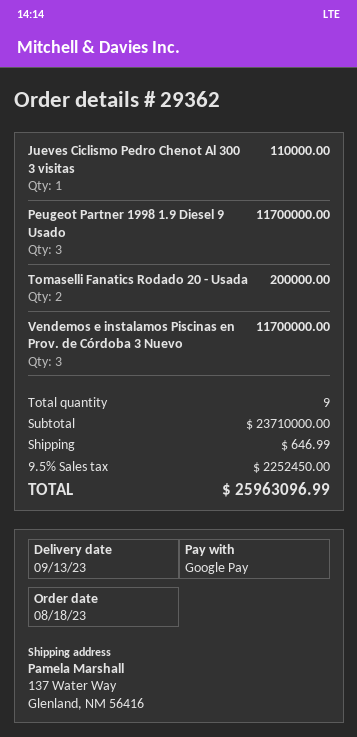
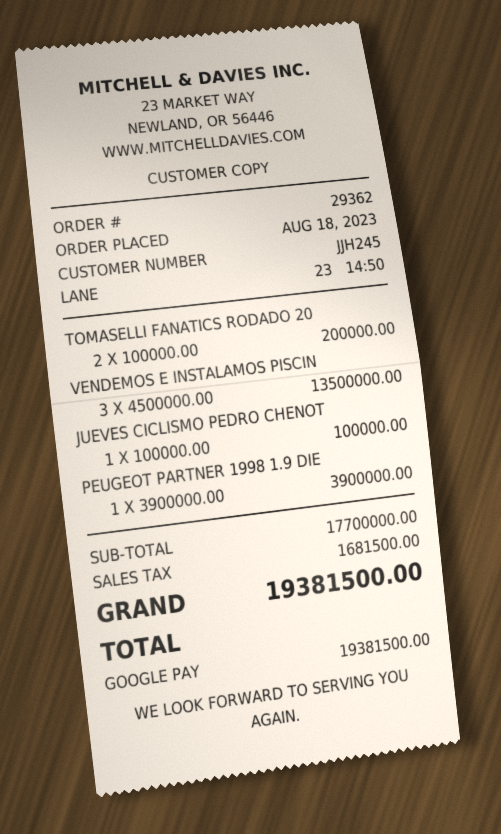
Jueves Ciclismo Pedro Chenot Al 300 3 visitas: 1 for 110000.00 -> 1 for 100000.00
Peugeot Partner 1998 1.9 Diesel 9 Usado: 3 for 11700000.00 -> 1 for 3900000.00
Vendemos e instalamos Piscinas en Prov. de Córdoba 3 Nuevo: 3 for 11700000.00 -> 3 for 13500000.00
subtotal: 23710000.00 -> 17700000.00
shipping: 646.99 -> none
tax: 2252450.00 -> 1681500.00
total: 25963096.99 -> 19381500.00

